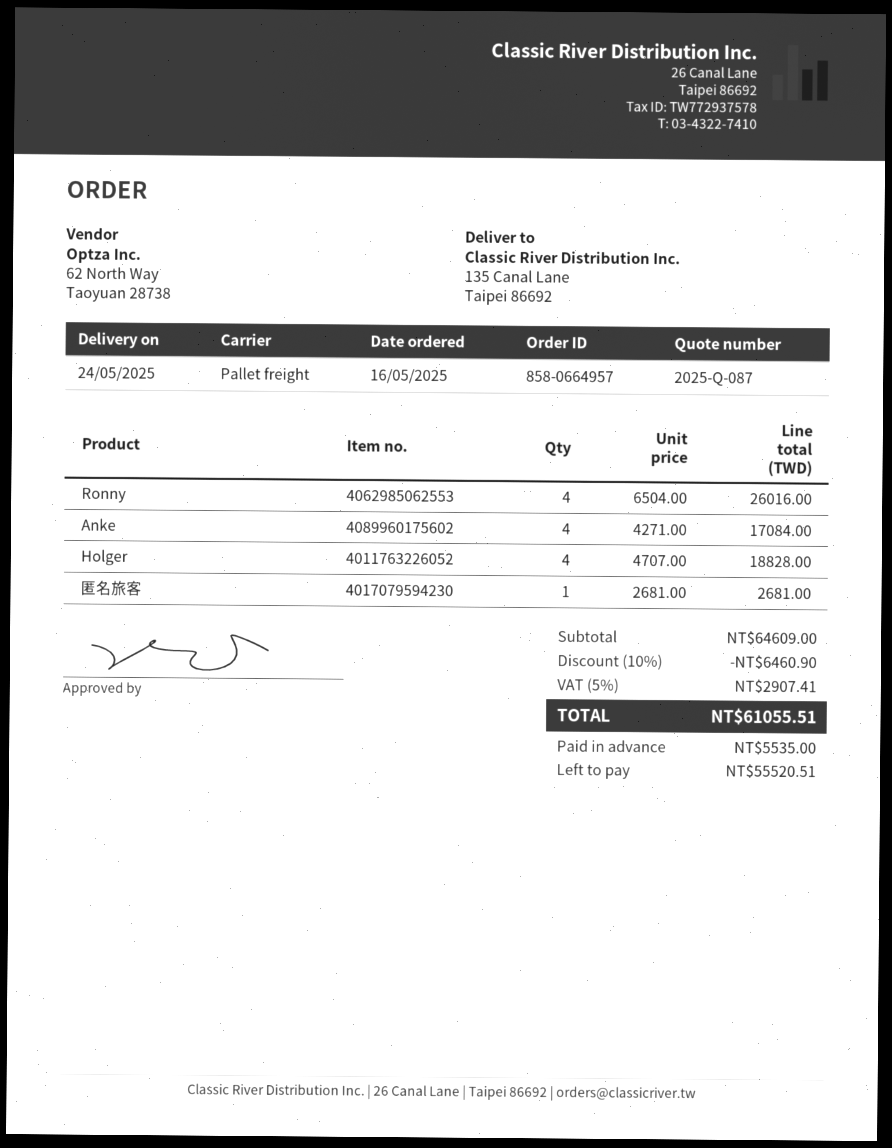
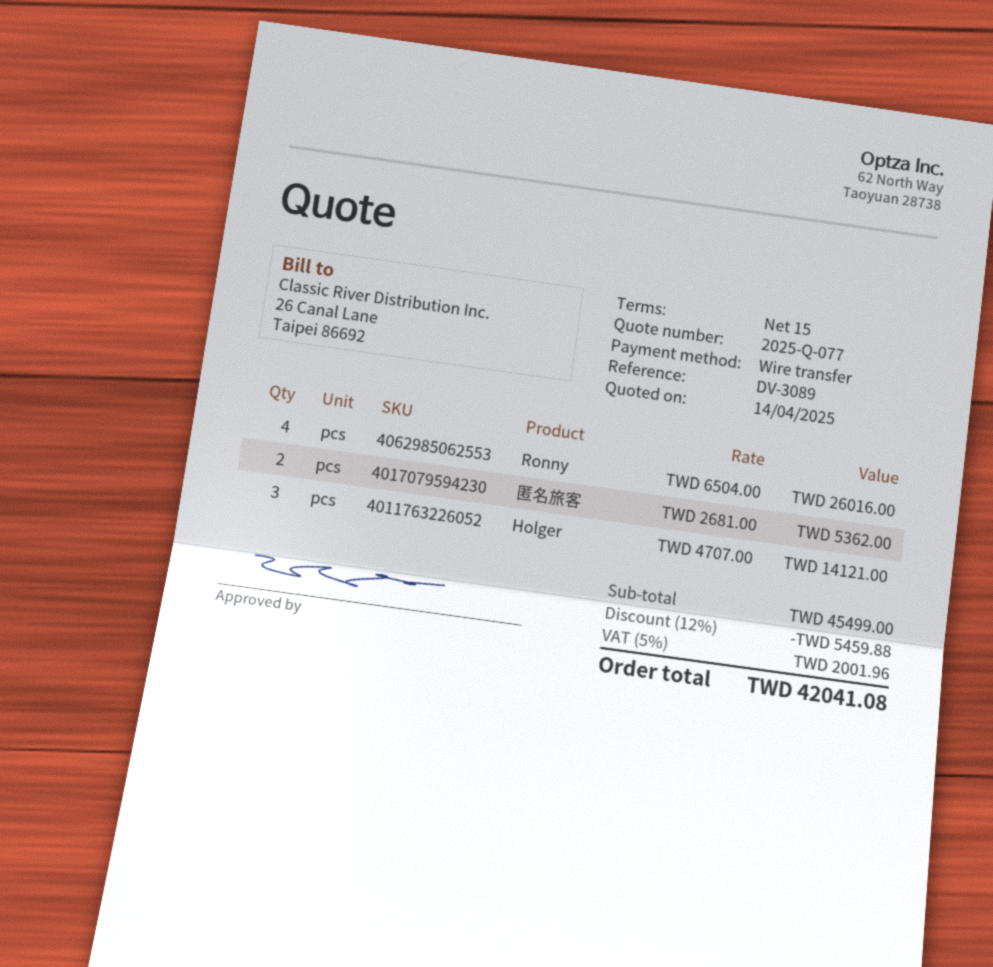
quote number: 2025-Q-087 -> 2025-Q-077
Anke: 4 x 4271.00 = 17084.00 -> none
Holger: 4 x 4707.00 = 18828.00 -> 3 x 4707.00 = 14121.00
匿名旅客: 1 x 2681.00 = 2681.00 -> 2 x 2681.00 = 5362.00
subtotal: 64609.00 -> 45499.00
discount: 10% = 6460.90 -> 12% = 5459.88
tax: 5% = 2907.41 -> 5% = 2001.96
total: 61055.51 -> 42041.08

